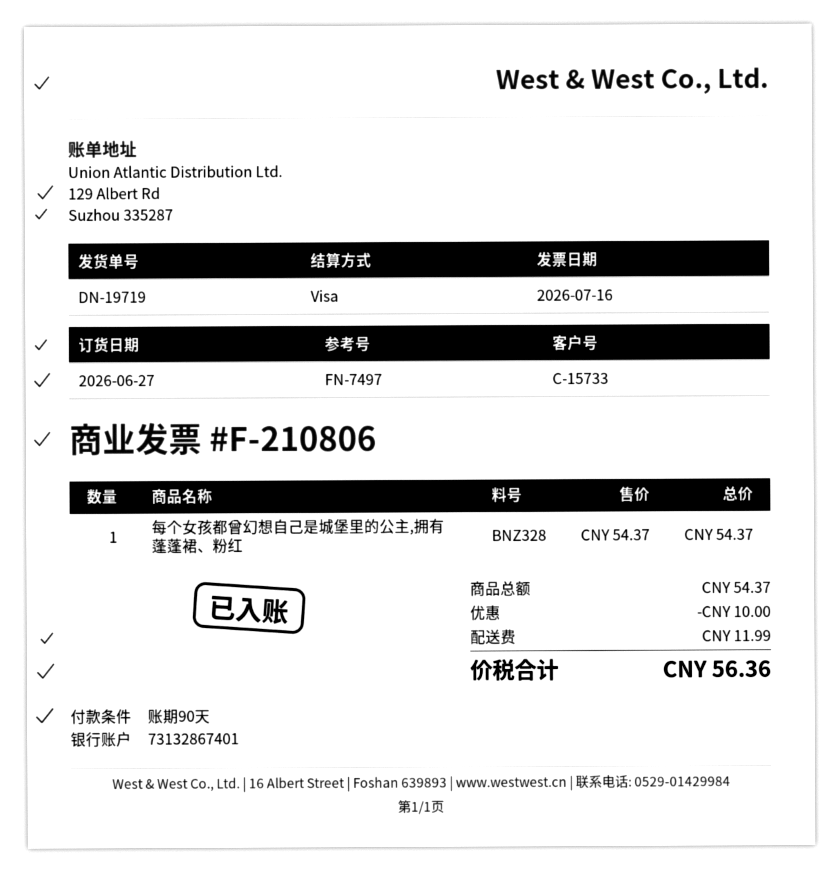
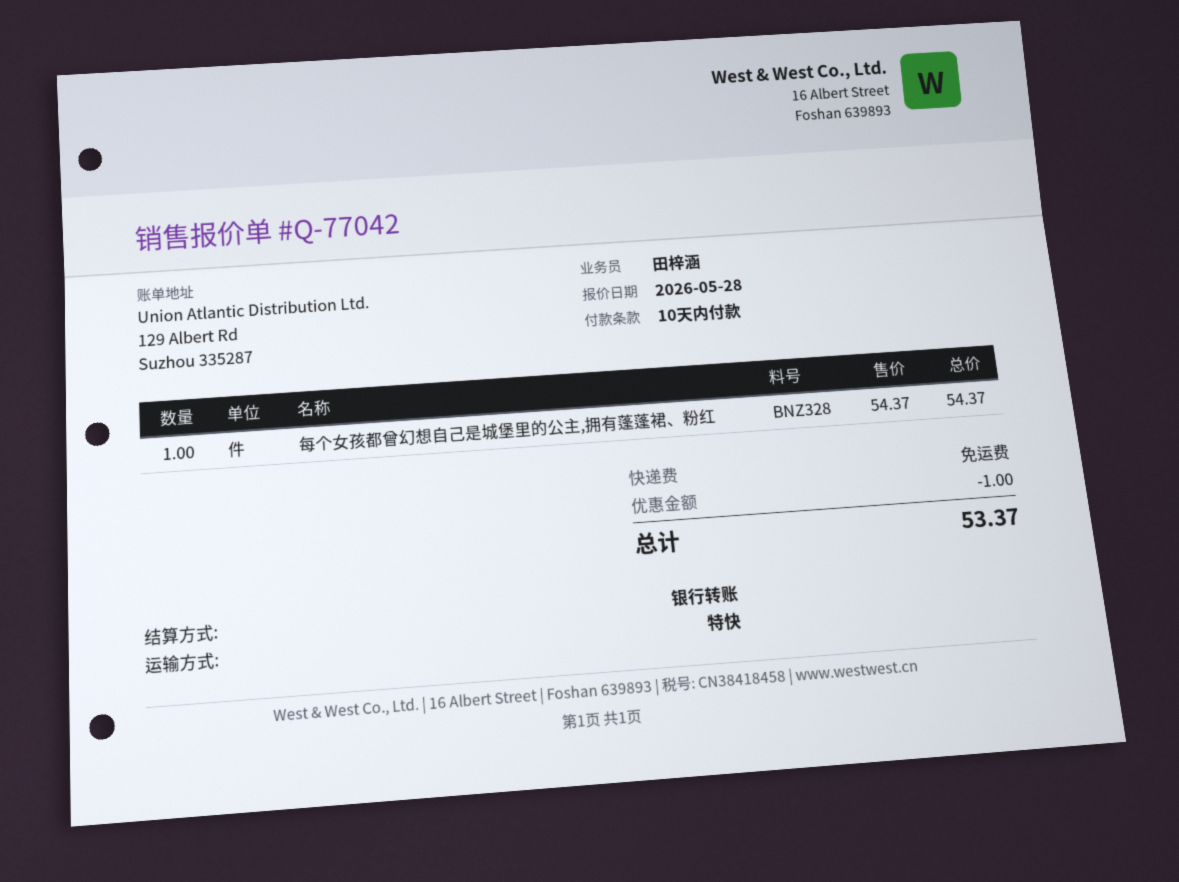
payment terms: 90 days -> 10 days
payment method: Visa -> bank transfer
discount: 10.00 -> 1.00
shipping: 11.99 -> 0.00
total: 56.36 -> 53.37

